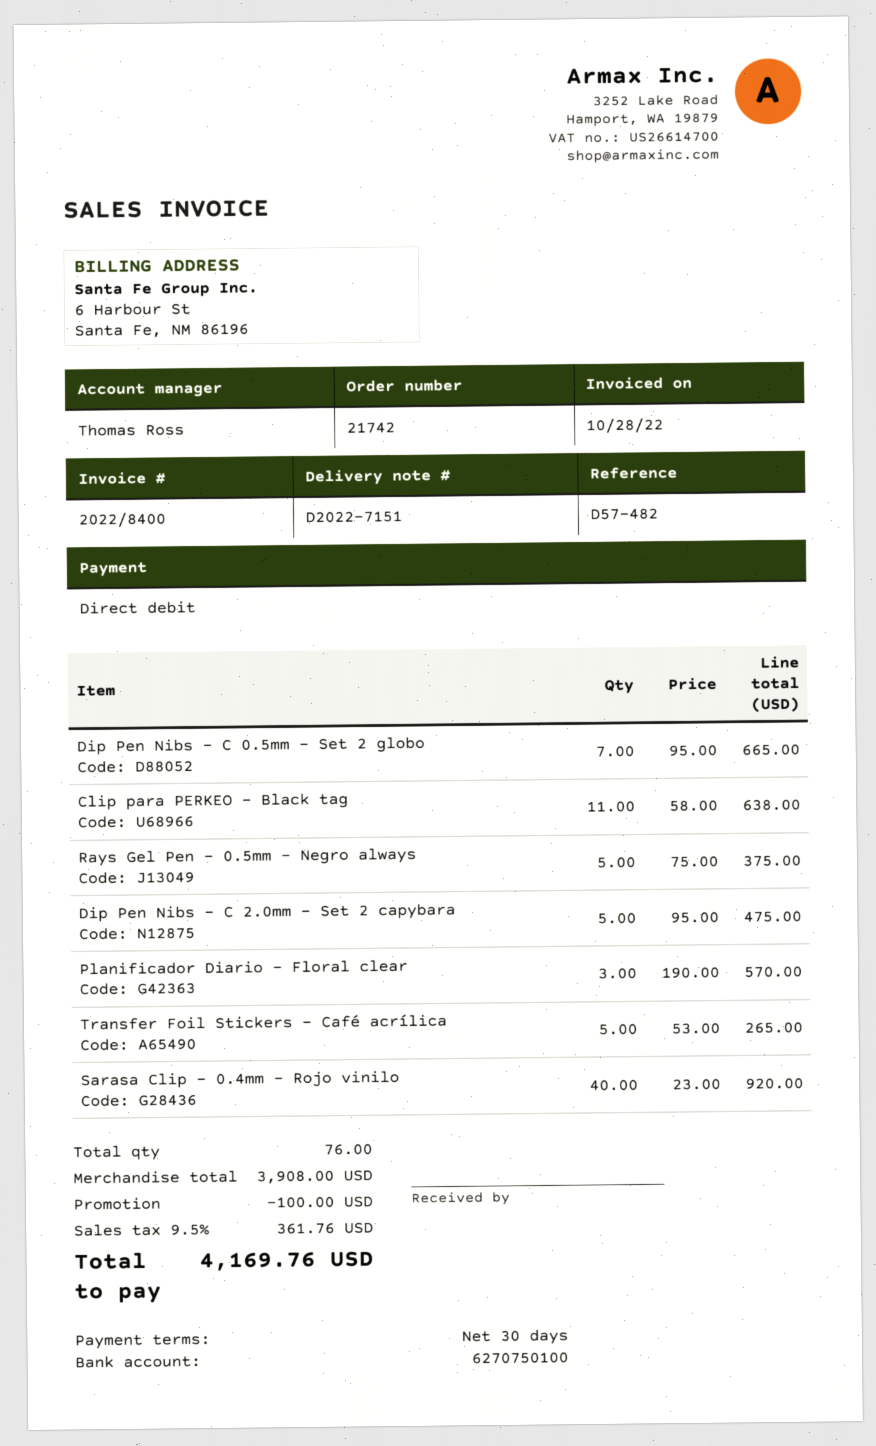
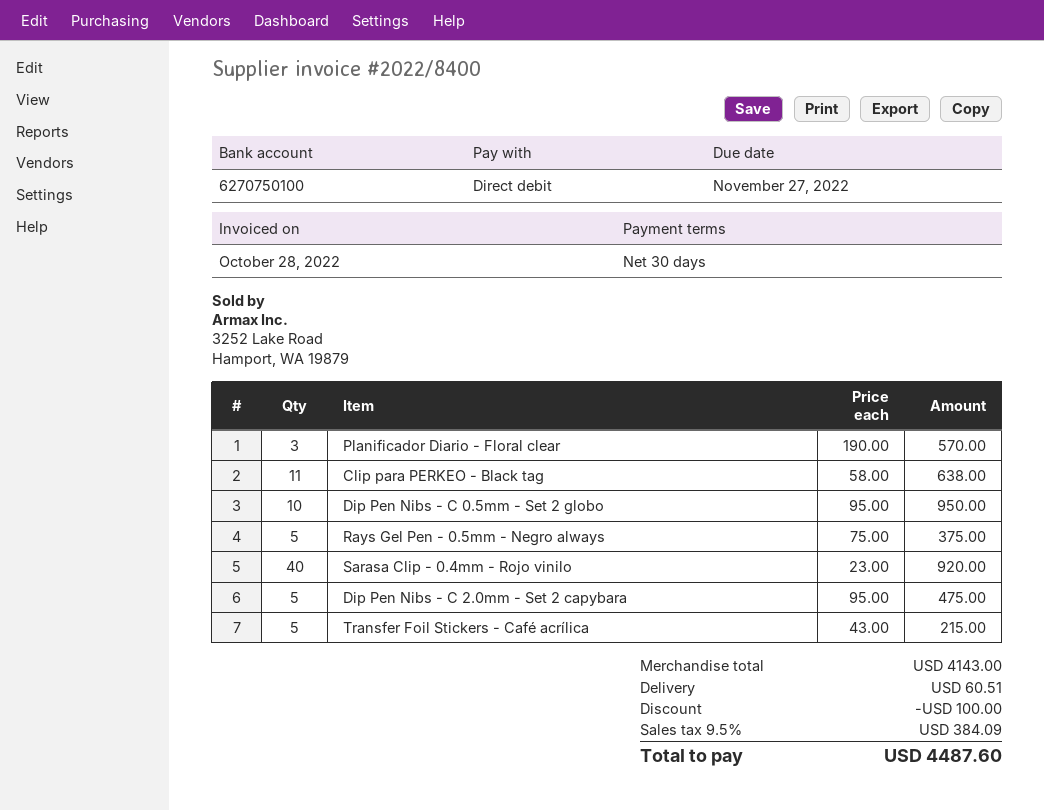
Dip Pen Nibs - C 0.5mm - Set 2 globo: 7 x 95.00 = 665.00 -> 10 x 95.00 = 950.00
Transfer Foil Stickers - Café acrílica: 5 x 53.00 = 265.00 -> 5 x 43.00 = 215.00
subtotal: 3908.00 -> 4143.00
shipping: none -> 60.51
tax: 9.5% = 361.76 -> 9.5% = 384.09
total: 4169.76 -> 4487.60

